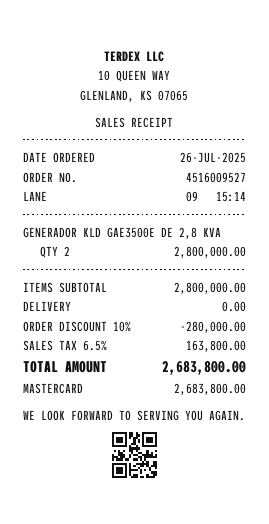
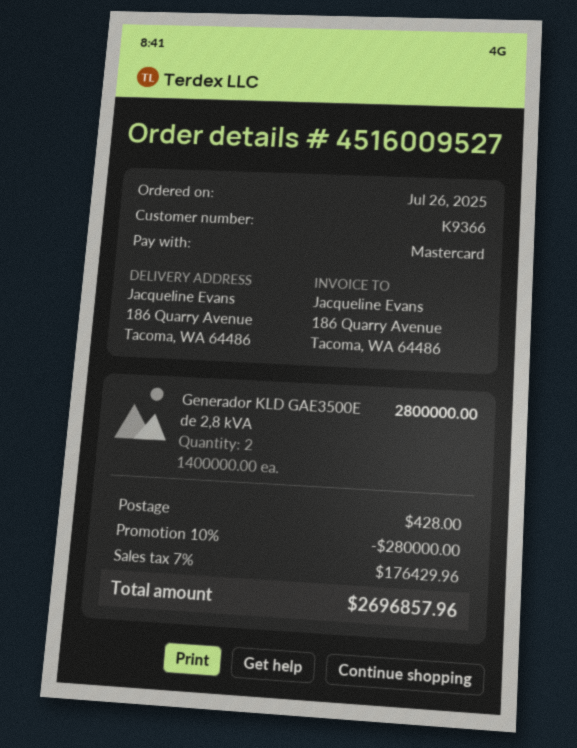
shipping: 0.00 -> 428.00
tax: 6.5% = 163800.00 -> 7% = 176429.96
total: 2683800.00 -> 2696857.96

